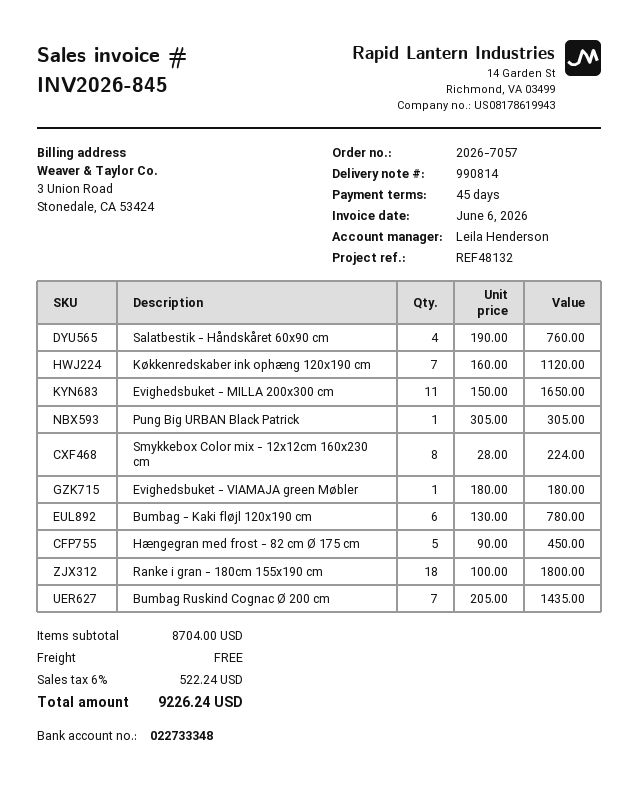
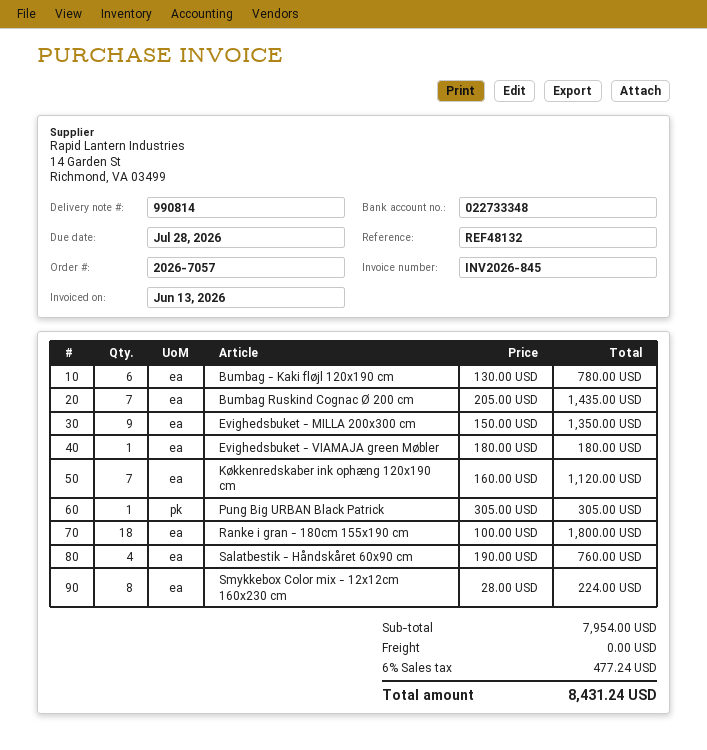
invoice date: 2026-06-06 -> 2026-06-13
Evighedsbuket - MILLA 200x300 cm: 11 x 150.00 = 1650.00 -> 9 x 150.00 = 1350.00
Hængegran med frost - 82 cm Ø 175 cm: 5 x 90.00 = 450.00 -> none
subtotal: 8704.00 -> 7954.00
tax: 6% = 522.24 -> 6% = 477.24
total: 9226.24 -> 8431.24

